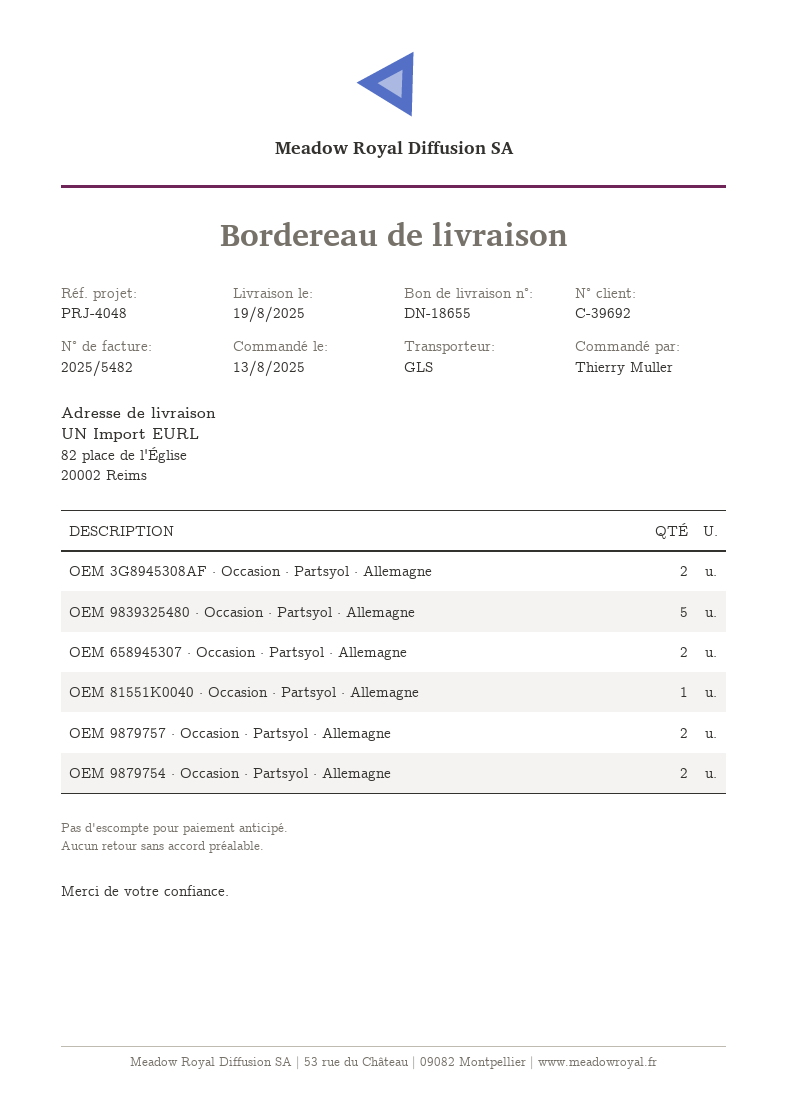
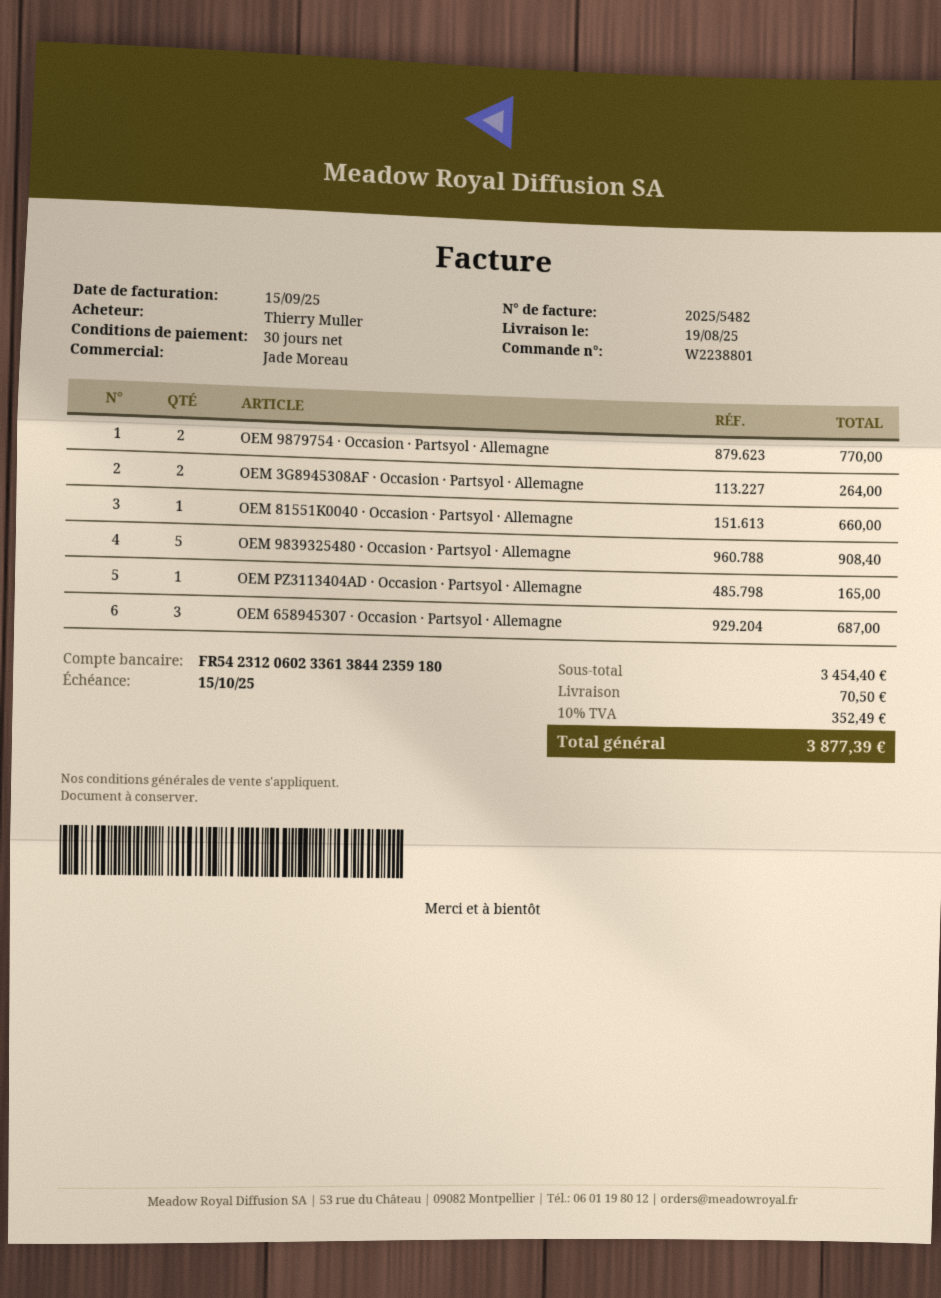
OEM 658945307 · Occasion · Partsyol · Allemagne: 2 -> 3
OEM 9879757 · Occasion · Partsyol · Allemagne: 2 -> none
OEM PZ3113404AD · Occasion · Partsyol · Allemagne: none -> 1

